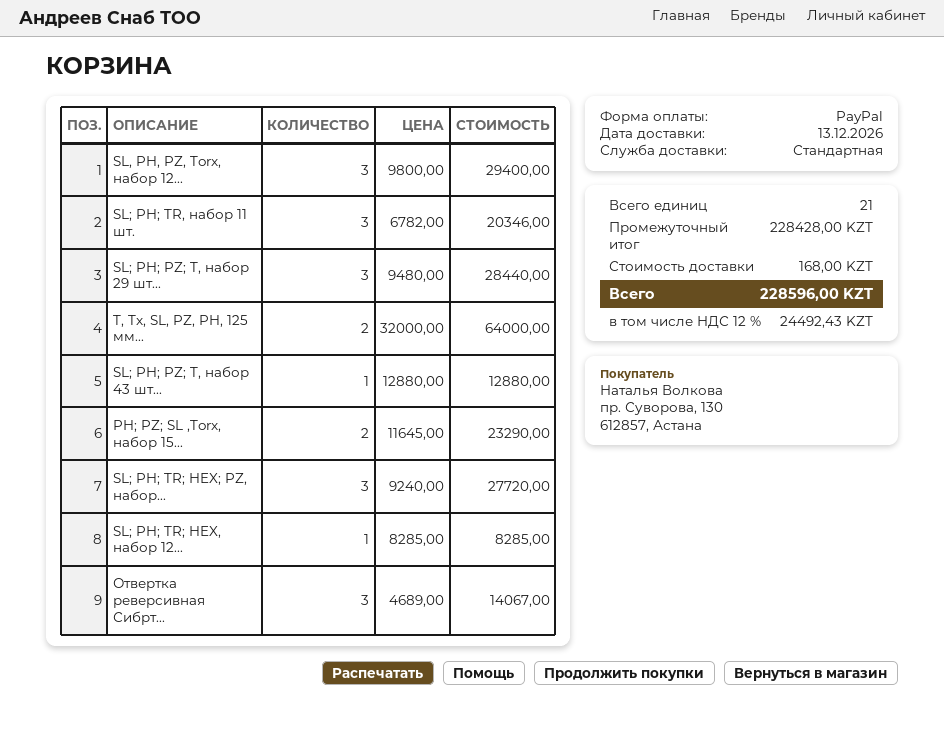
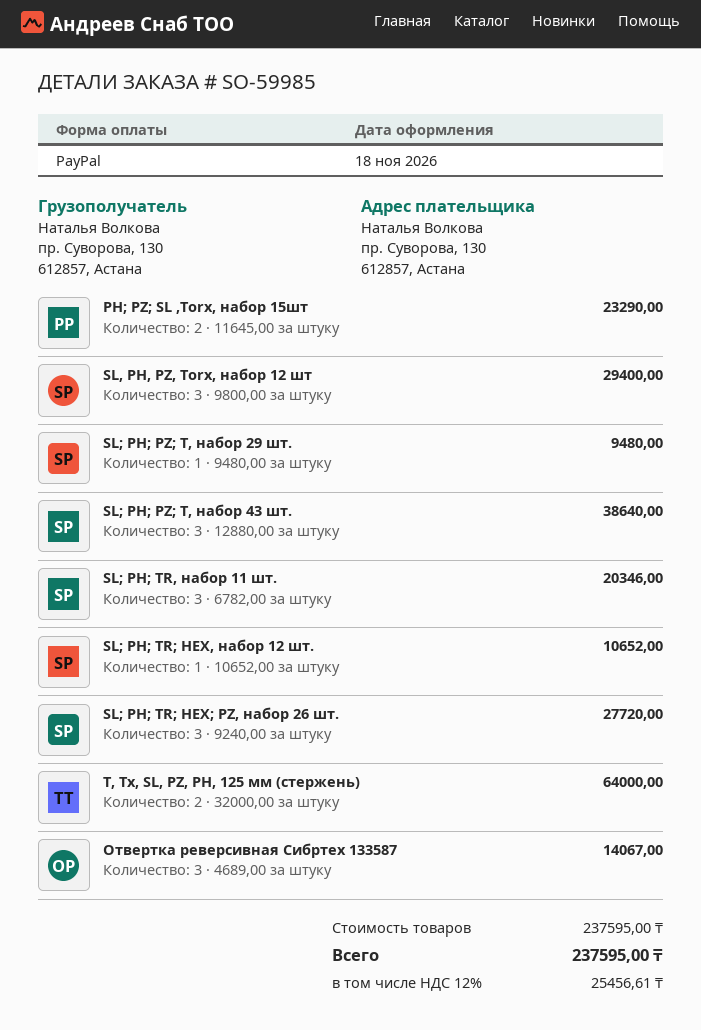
SL; PH; PZ; T, набор 29 шт...: 3 x 9480.00 = 28440.00 -> 1 x 9480.00 = 9480.00
SL; PH; PZ; T, набор 43 шт...: 1 x 12880.00 = 12880.00 -> 3 x 12880.00 = 38640.00
SL; PH; TR; HEX, набор 12...: 1 x 8285.00 = 8285.00 -> 1 x 10652.00 = 10652.00
subtotal: 228428.00 -> 237595.00
shipping: 168.00 -> none
tax: 12% = 24492.43 -> 12% = 25456.61
total: 228596.00 -> 237595.00

